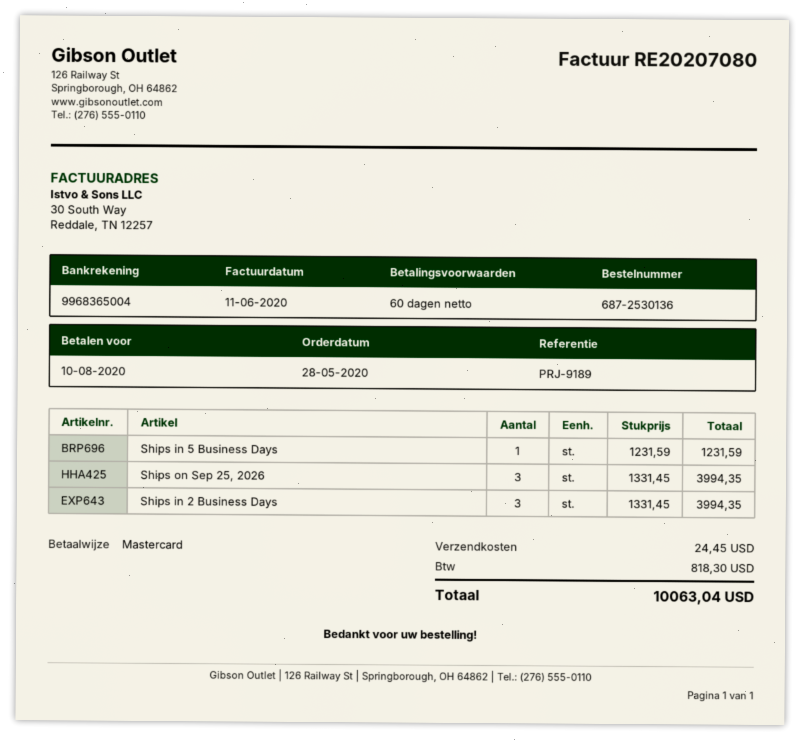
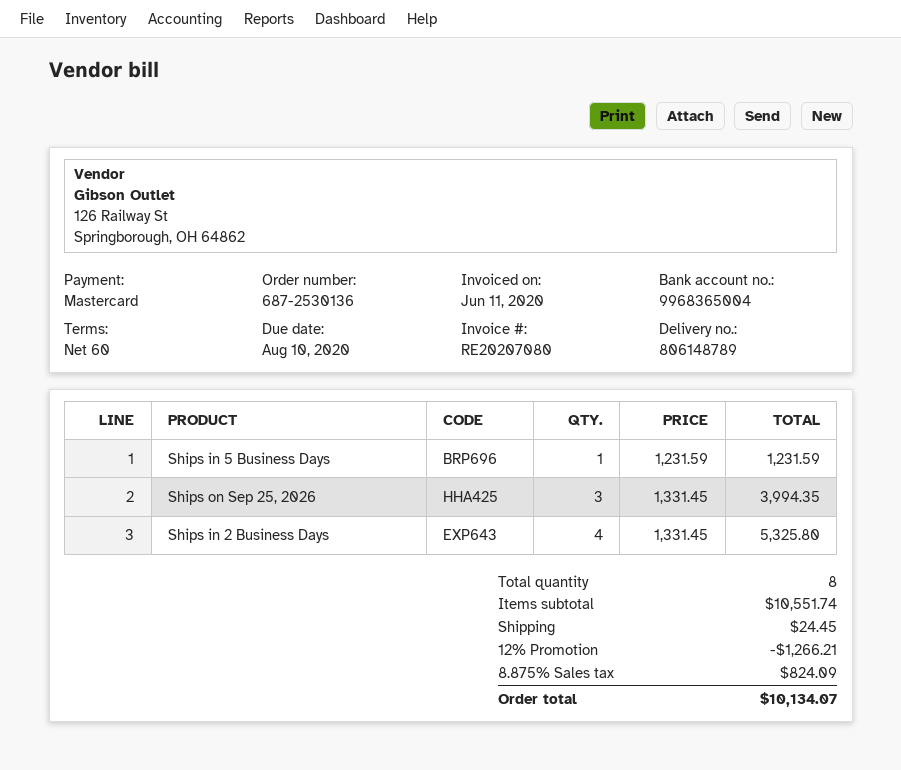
Ships in 2 Business Days: 3 x 1331.45 = 3994.35 -> 4 x 1331.45 = 5325.80
discount: none -> 12% = 1266.21
tax: 818.30 -> 824.09
total: 10063.04 -> 10134.07

